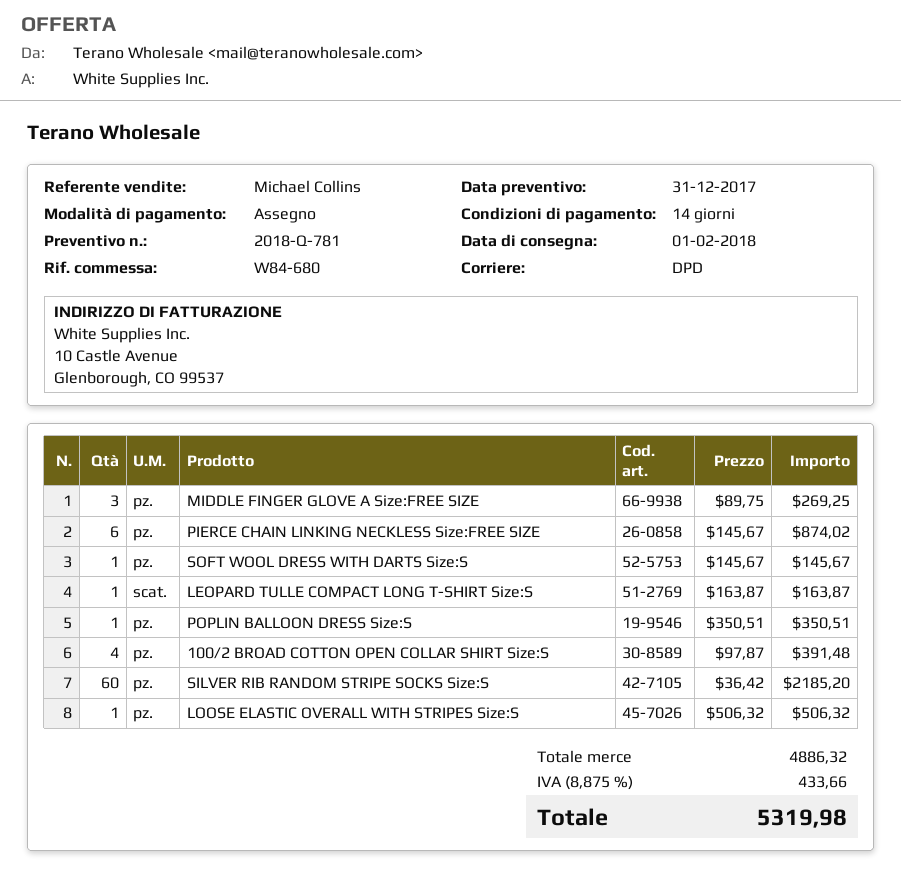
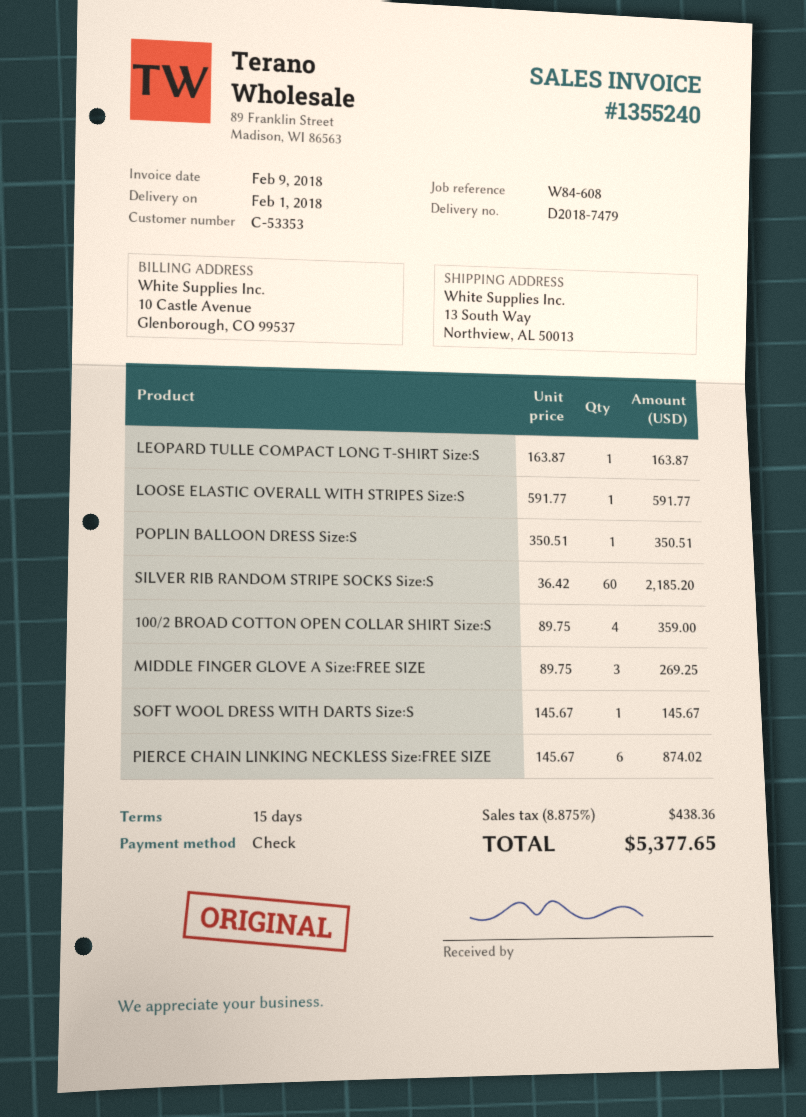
payment terms: 14 days -> 15 days
reference: W84-680 -> W84-608
100/2 BROAD COTTON OPEN COLLAR SHIRT Size:S: 4 x 97.87 = 391.48 -> 4 x 89.75 = 359.00
LOOSE ELASTIC OVERALL WITH STRIPES Size:S: 1 x 506.32 = 506.32 -> 1 x 591.77 = 591.77
tax: 8.875% = 433.66 -> 8.875% = 438.36
total: 5319.98 -> 5377.65

